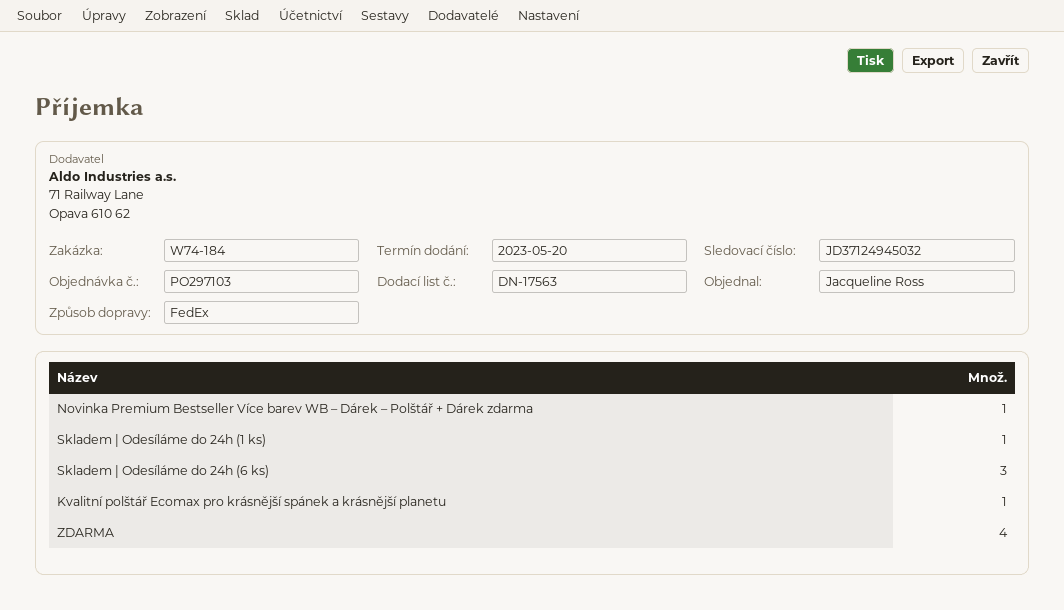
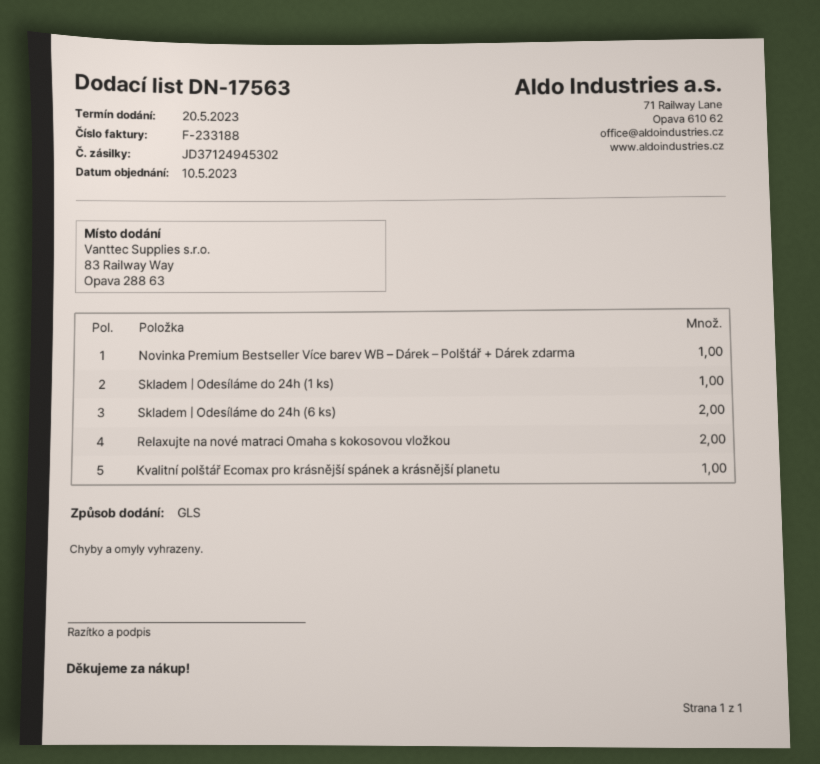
shipping method: FedEx -> GLS
tracking number: JD37124945032 -> JD37124945302
Skladem | Odesíláme do 24h (6 ks): 3 -> 2
ZDARMA: 4 -> none
Relaxujte na nové matraci Omaha s kokosovou vložkou: none -> 2

